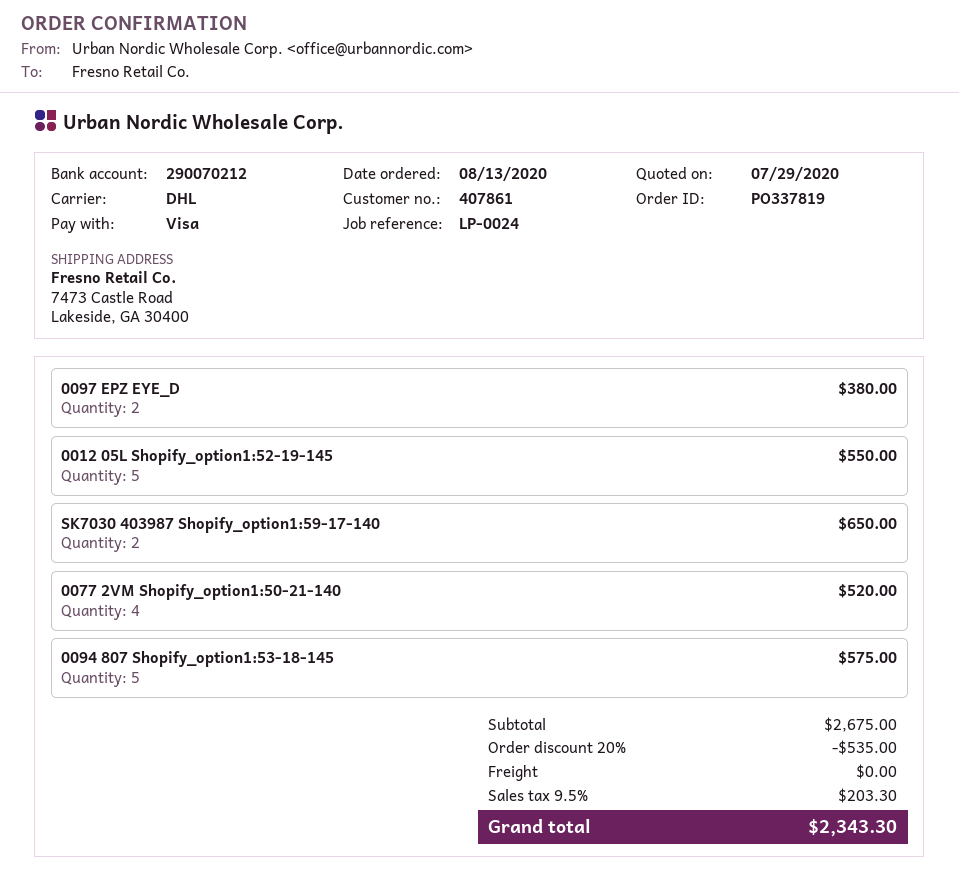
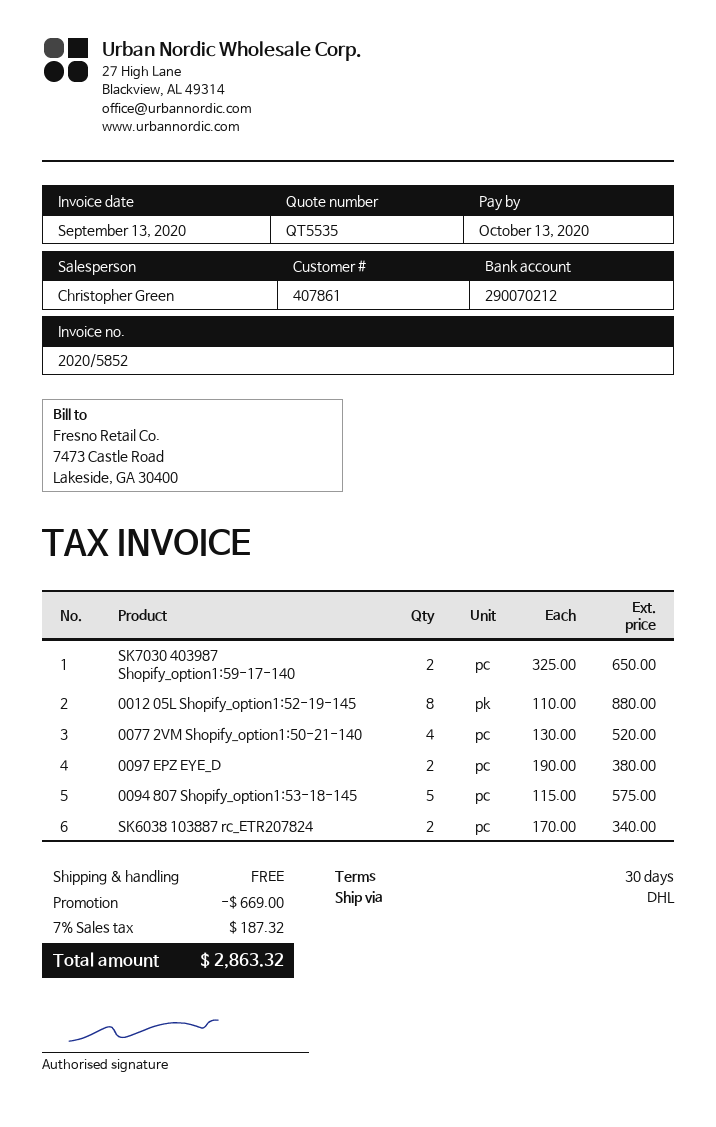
0012 05L Shopify_option1:52-19-145: 5 for 550.00 -> 8 for 880.00
SK6038 103887 rc_ETR207824: none -> 2 for 340.00
discount: 535.00 -> 669.00
tax: 9.5% = 203.30 -> 7% = 187.32
total: 2343.30 -> 2863.32

